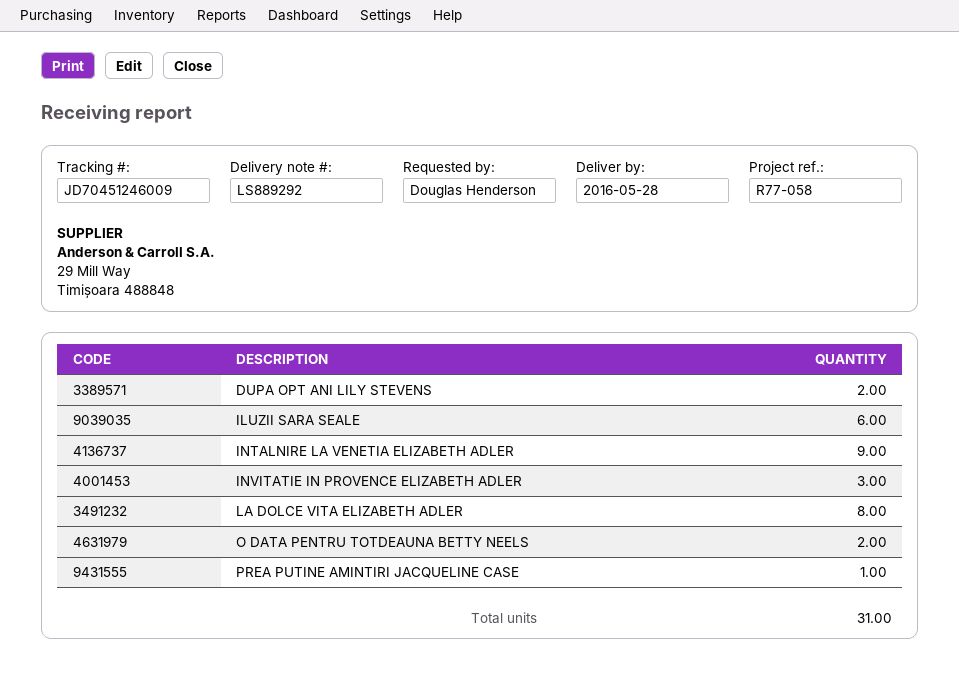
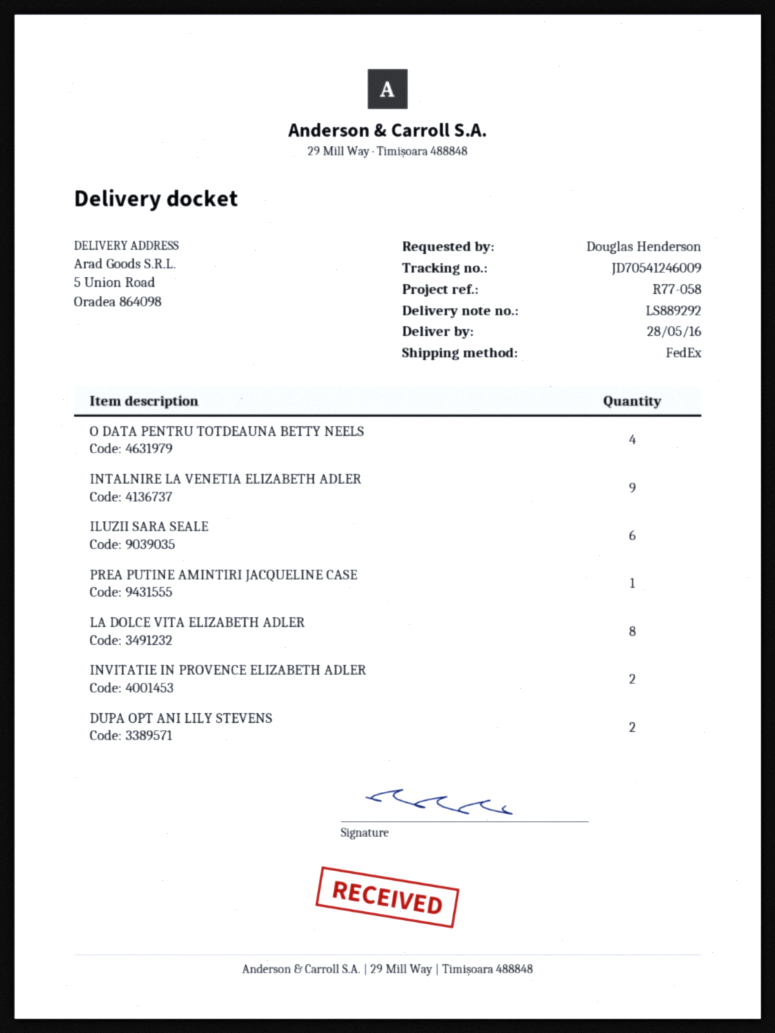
tracking number: JD70451246009 -> JD70541246009
INVITATIE IN PROVENCE ELIZABETH ADLER: 3 -> 2
O DATA PENTRU TOTDEAUNA BETTY NEELS: 2 -> 4

